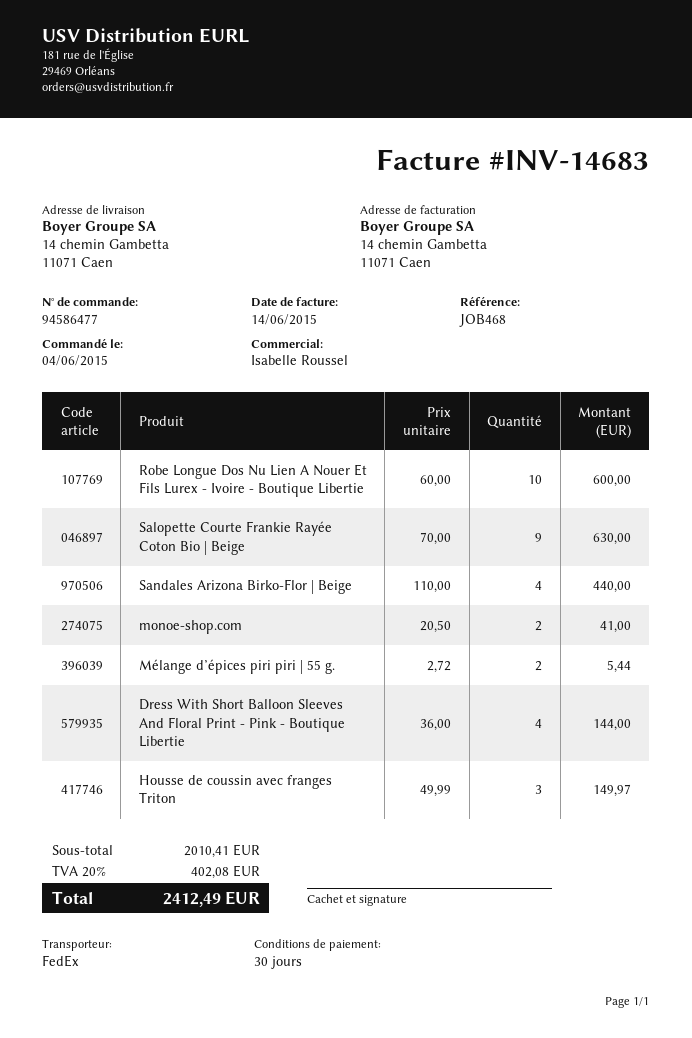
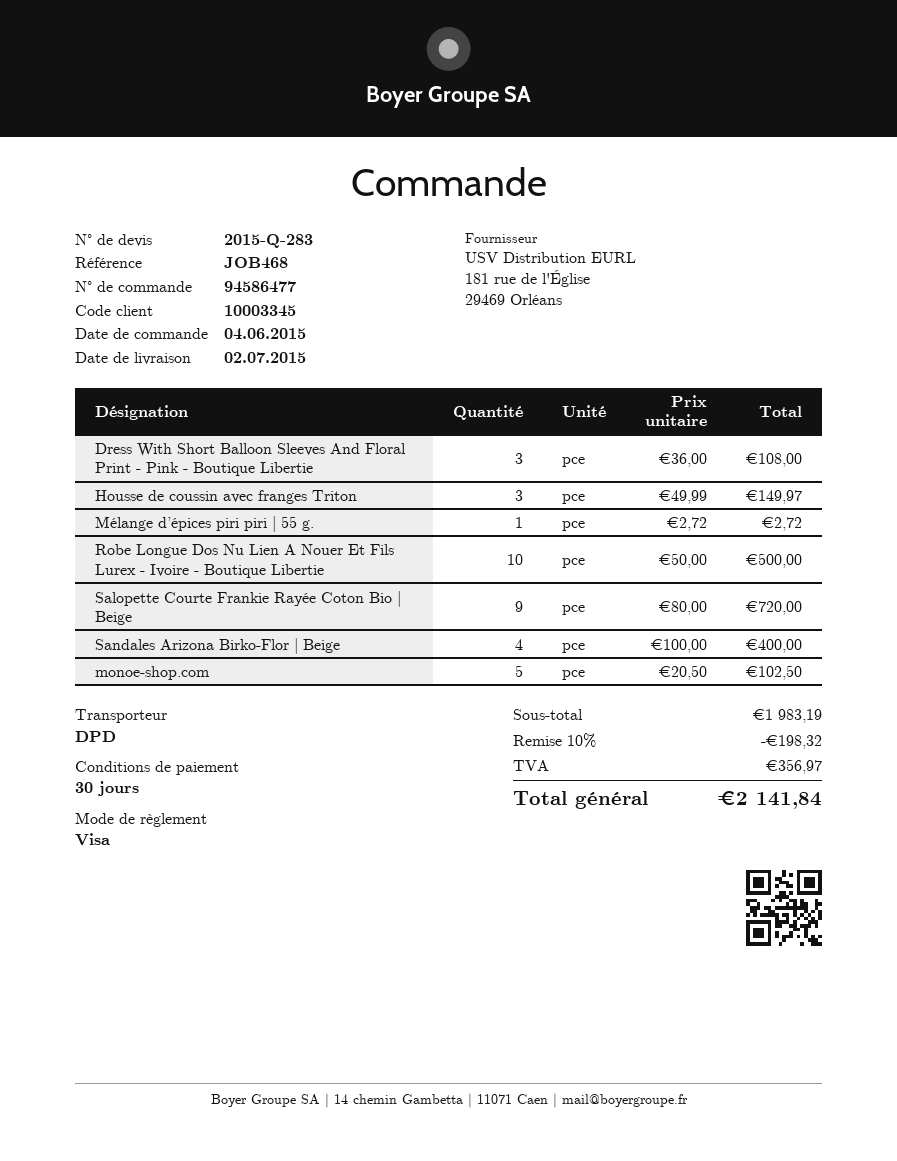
shipping method: FedEx -> DPD
Robe Longue Dos Nu Lien A Nouer Et Fils Lurex - Ivoire - Boutique Libertie: 10 x 60.00 = 600.00 -> 10 x 50.00 = 500.00
Salopette Courte Frankie Rayée Coton Bio | Beige: 9 x 70.00 = 630.00 -> 9 x 80.00 = 720.00
Sandales Arizona Birko-Flor | Beige: 4 x 110.00 = 440.00 -> 4 x 100.00 = 400.00
monoe-shop.com: 2 x 20.50 = 41.00 -> 5 x 20.50 = 102.50
Mélange d’épices piri piri | 55 g.: 2 x 2.72 = 5.44 -> 1 x 2.72 = 2.72
Dress With Short Balloon Sleeves And Floral Print - Pink - Boutique Libertie: 4 x 36.00 = 144.00 -> 3 x 36.00 = 108.00
subtotal: 2010.41 -> 1983.19
discount: none -> 10% = 198.32
tax: 402.08 -> 356.97
total: 2412.49 -> 2141.84

